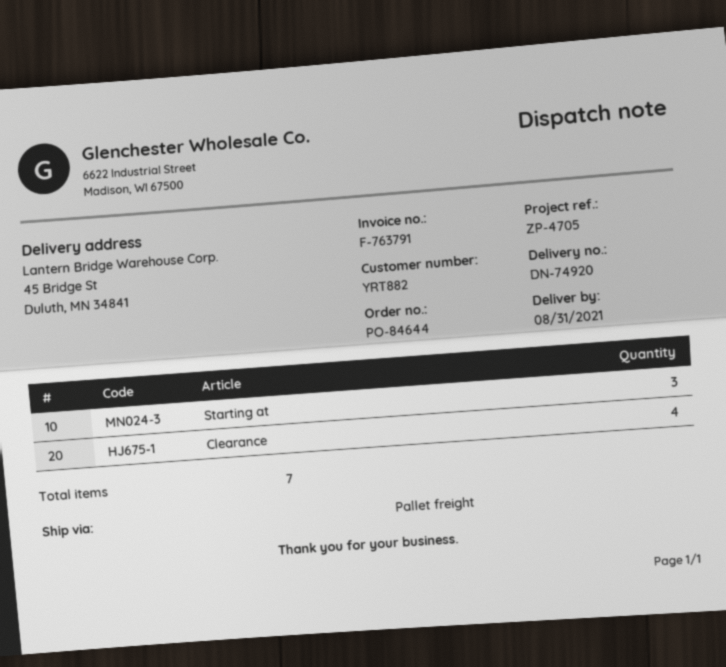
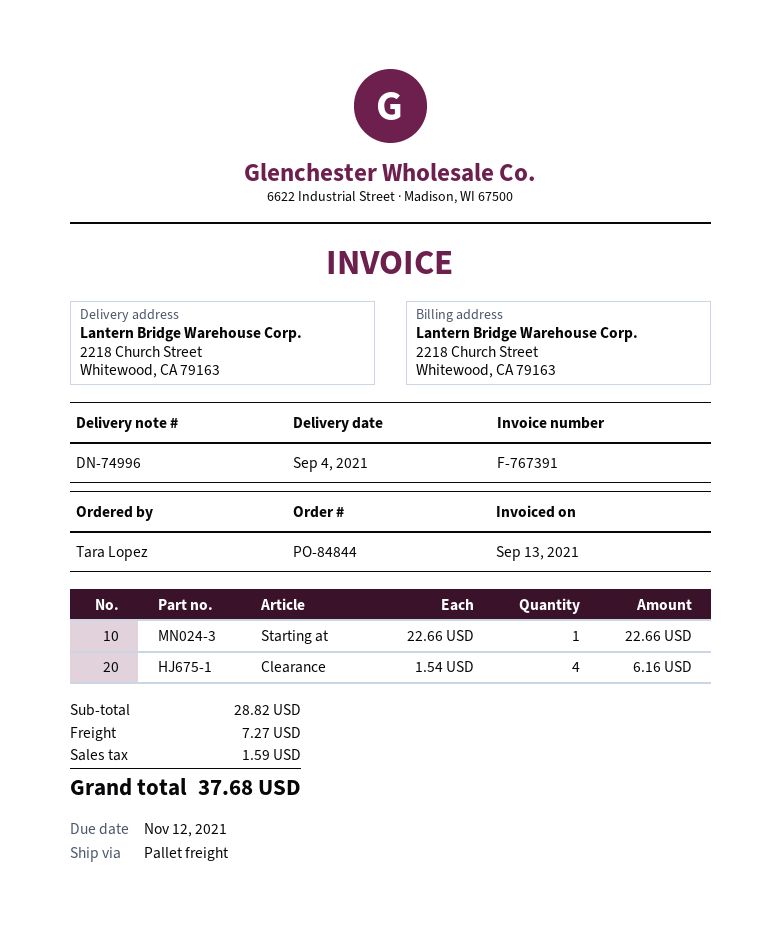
order number: PO-84644 -> PO-84844
delivery note number: DN-74920 -> DN-74996
delivery date: 2021-08-31 -> 2021-09-04
invoice number: F-763791 -> F-767391
ship to: 45 Bridge St, Duluth, MN 34841 -> 2218 Church Street, Whitewood, CA 79163
Starting at: 3 -> 1

